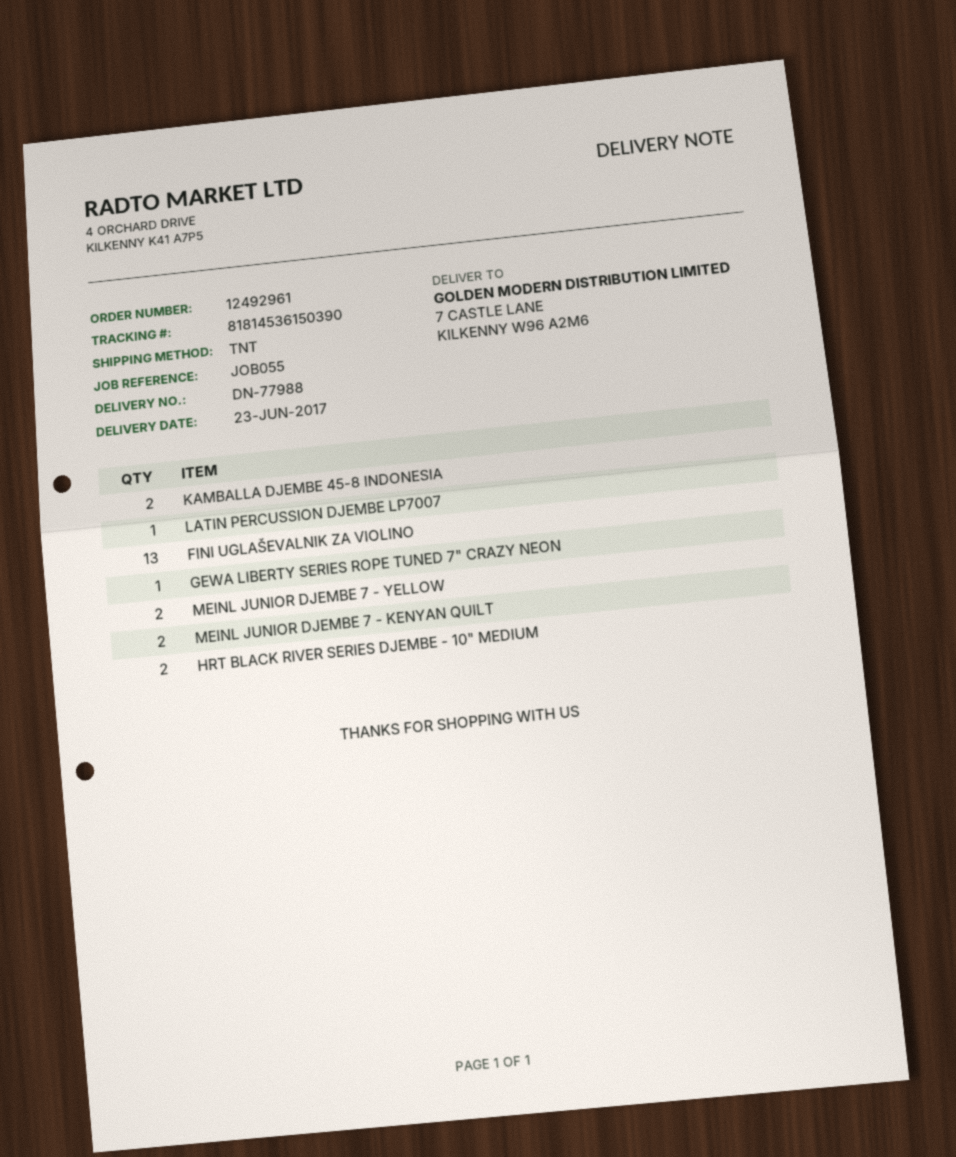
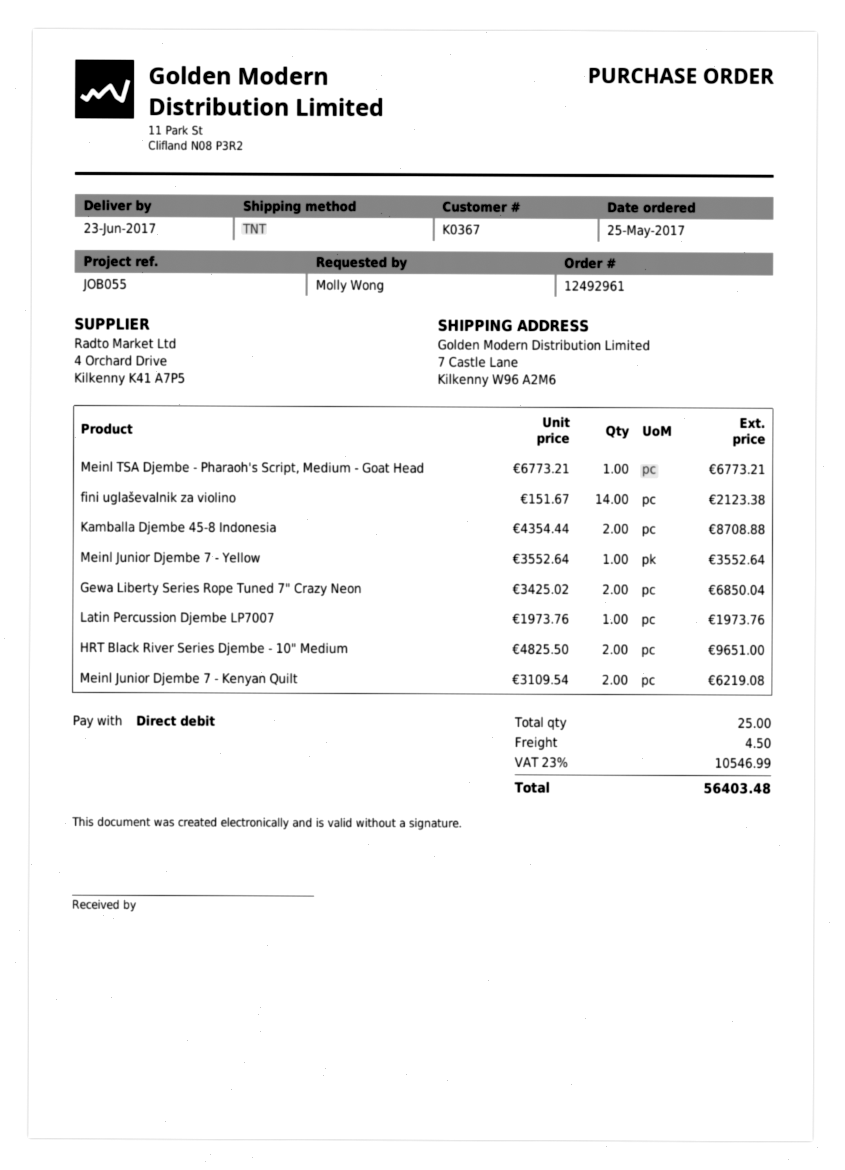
FINI UGLAŠEVALNIK ZA VIOLINO: 13 -> 14
GEWA LIBERTY SERIES ROPE TUNED 7" CRAZY NEON: 1 -> 2
MEINL JUNIOR DJEMBE 7 - YELLOW: 2 -> 1
Meinl TSA Djembe - Pharaoh's Script, Medium - Goat Head: none -> 1

